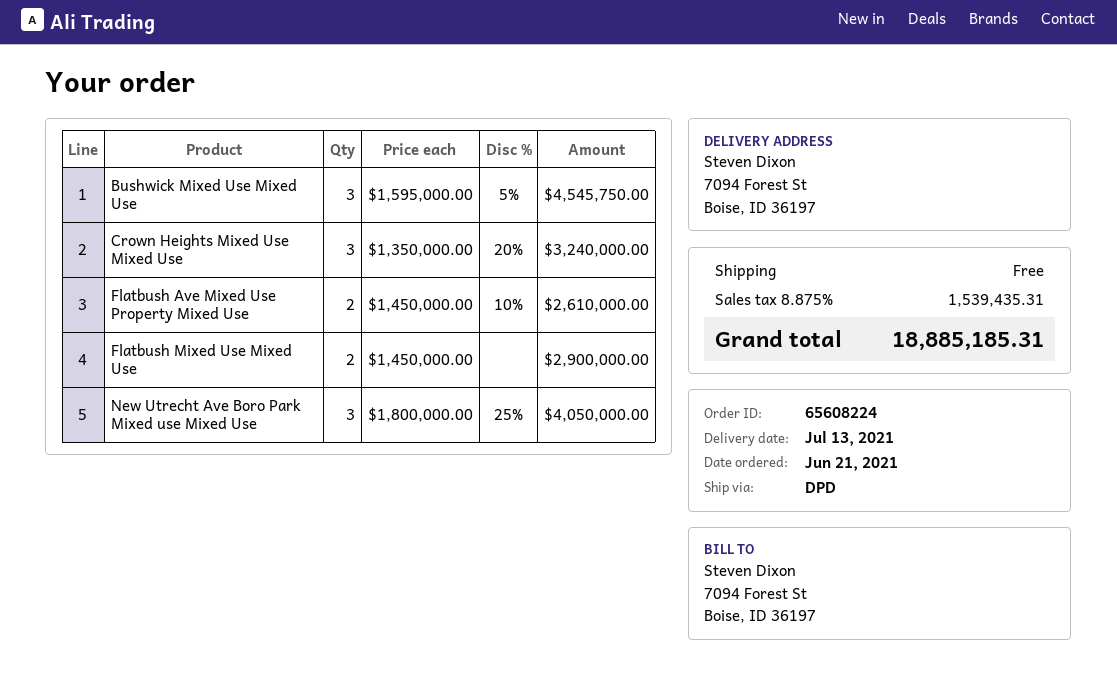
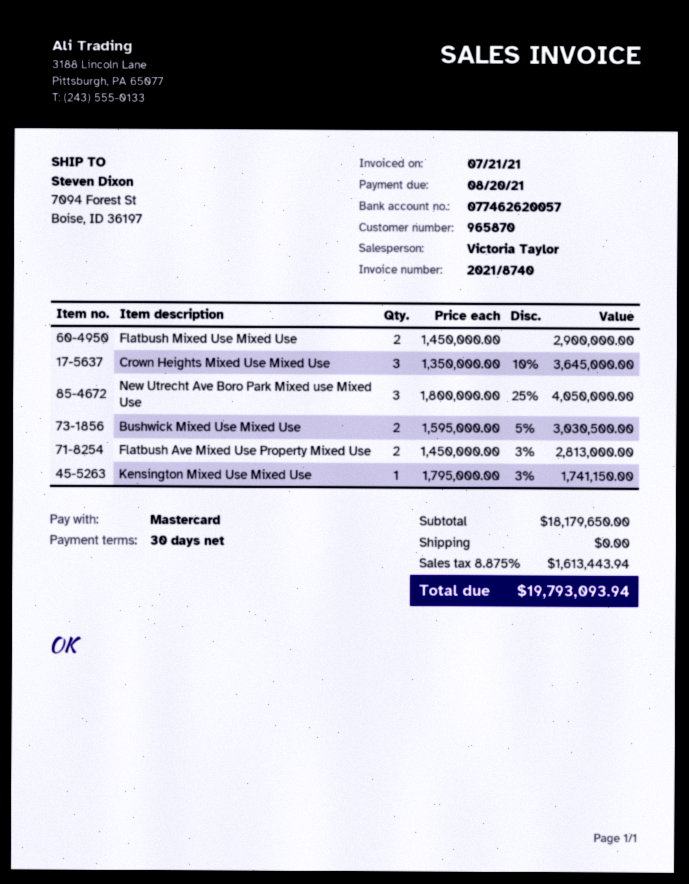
Bushwick Mixed Use Mixed Use: 3 x 1595000.00 - 5% = 4545750.00 -> 2 x 1595000.00 - 5% = 3030500.00
Crown Heights Mixed Use Mixed Use: 3 x 1350000.00 - 20% = 3240000.00 -> 3 x 1350000.00 - 10% = 3645000.00
Flatbush Ave Mixed Use Property Mixed Use: 2 x 1450000.00 - 10% = 2610000.00 -> 2 x 1450000.00 - 3% = 2813000.00
Kensington Mixed Use Mixed Use: none -> 1 x 1795000.00 - 3% = 1741150.00
tax: 8.875% = 1539435.31 -> 8.875% = 1613443.94
total: 18885185.31 -> 19793093.94

